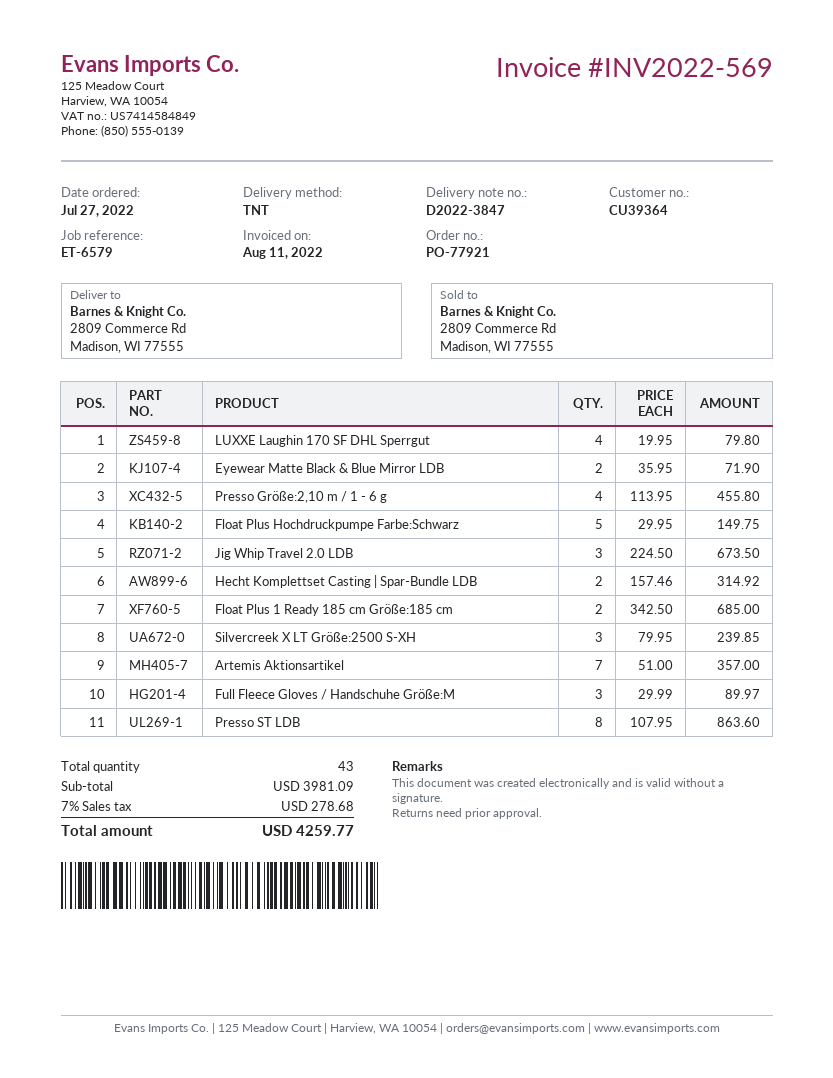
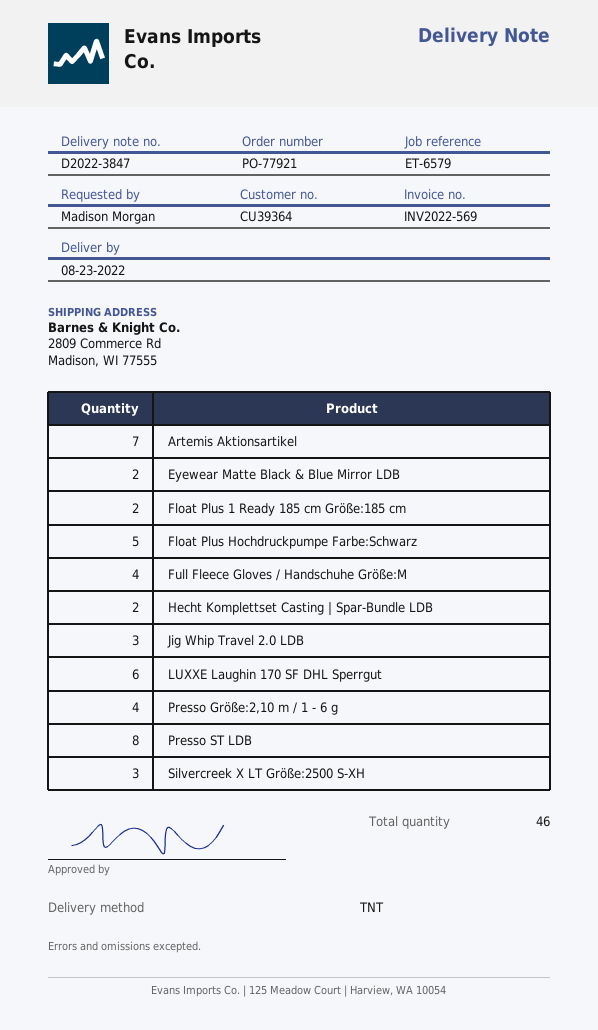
LUXXE Laughin 170 SF DHL Sperrgut: 4 -> 6
Full Fleece Gloves / Handschuhe Größe:M: 3 -> 4
total quantity: 43 -> 46

